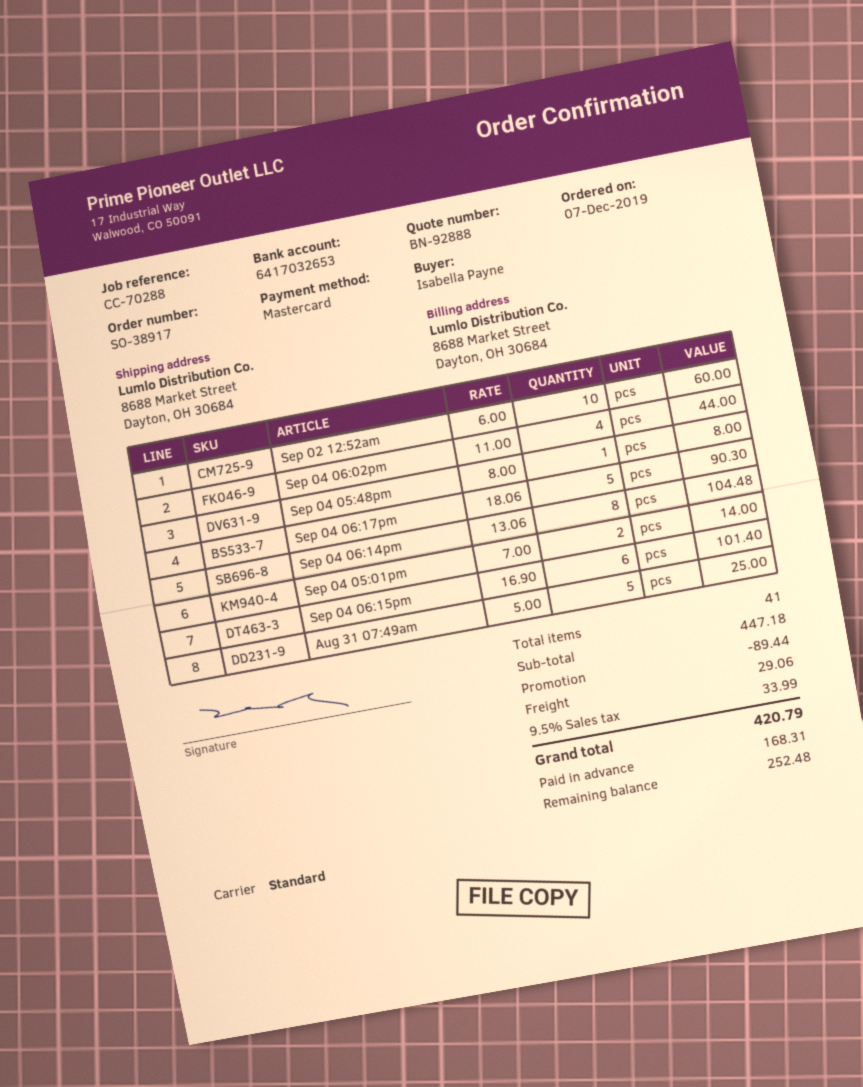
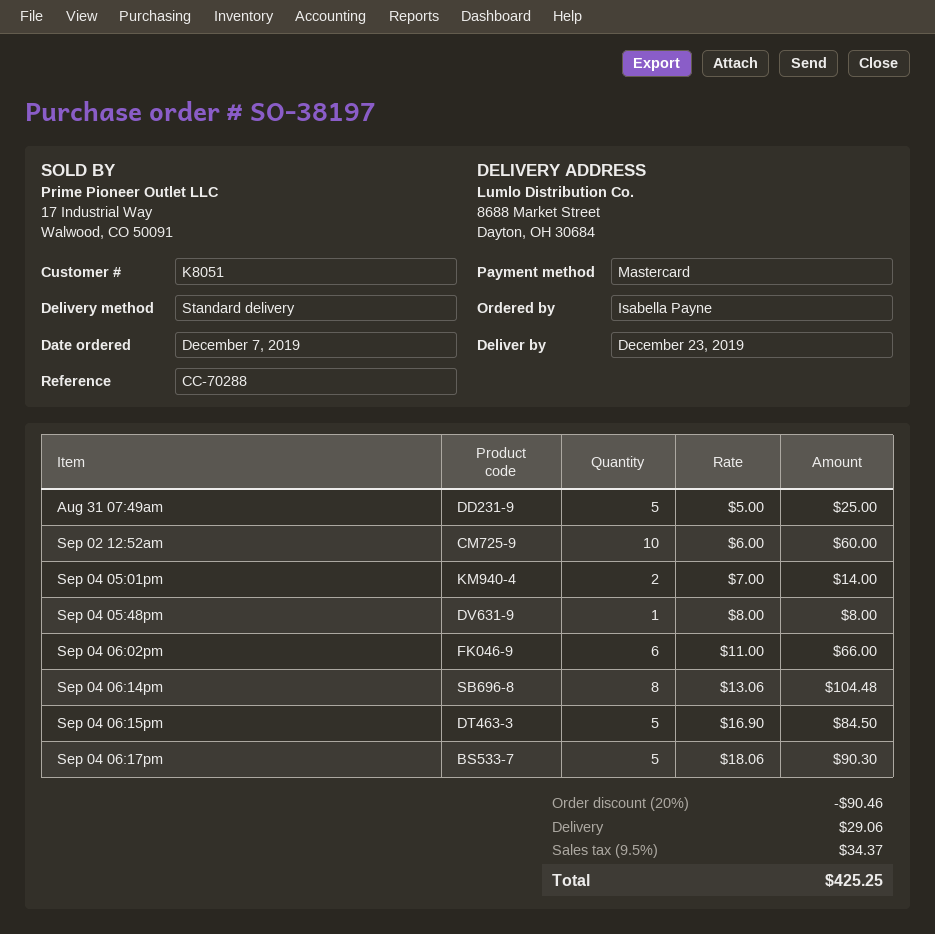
order number: SO-38917 -> SO-38197
Sep 04 06:02pm: 4 x 11.00 = 44.00 -> 6 x 11.00 = 66.00
Sep 04 06:15pm: 6 x 16.90 = 101.40 -> 5 x 16.90 = 84.50
discount: 89.44 -> 90.46
tax: 9.5% = 33.99 -> 9.5% = 34.37
total: 420.79 -> 425.25

